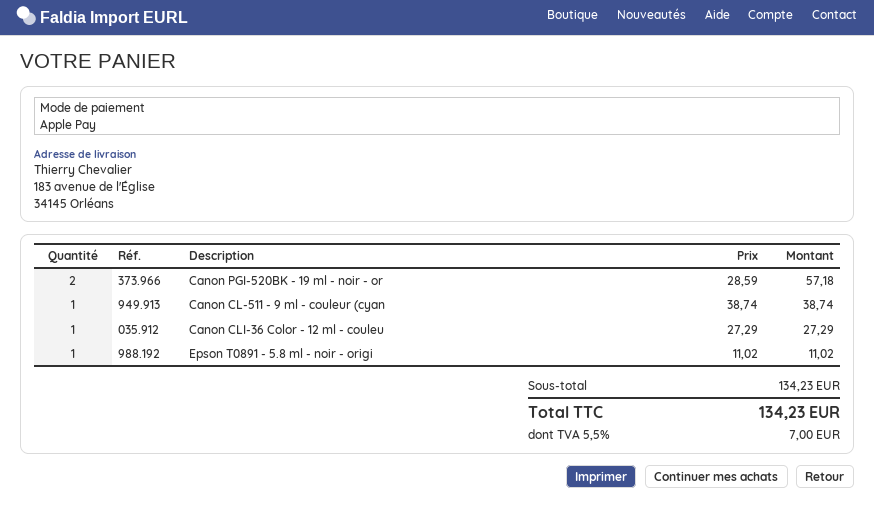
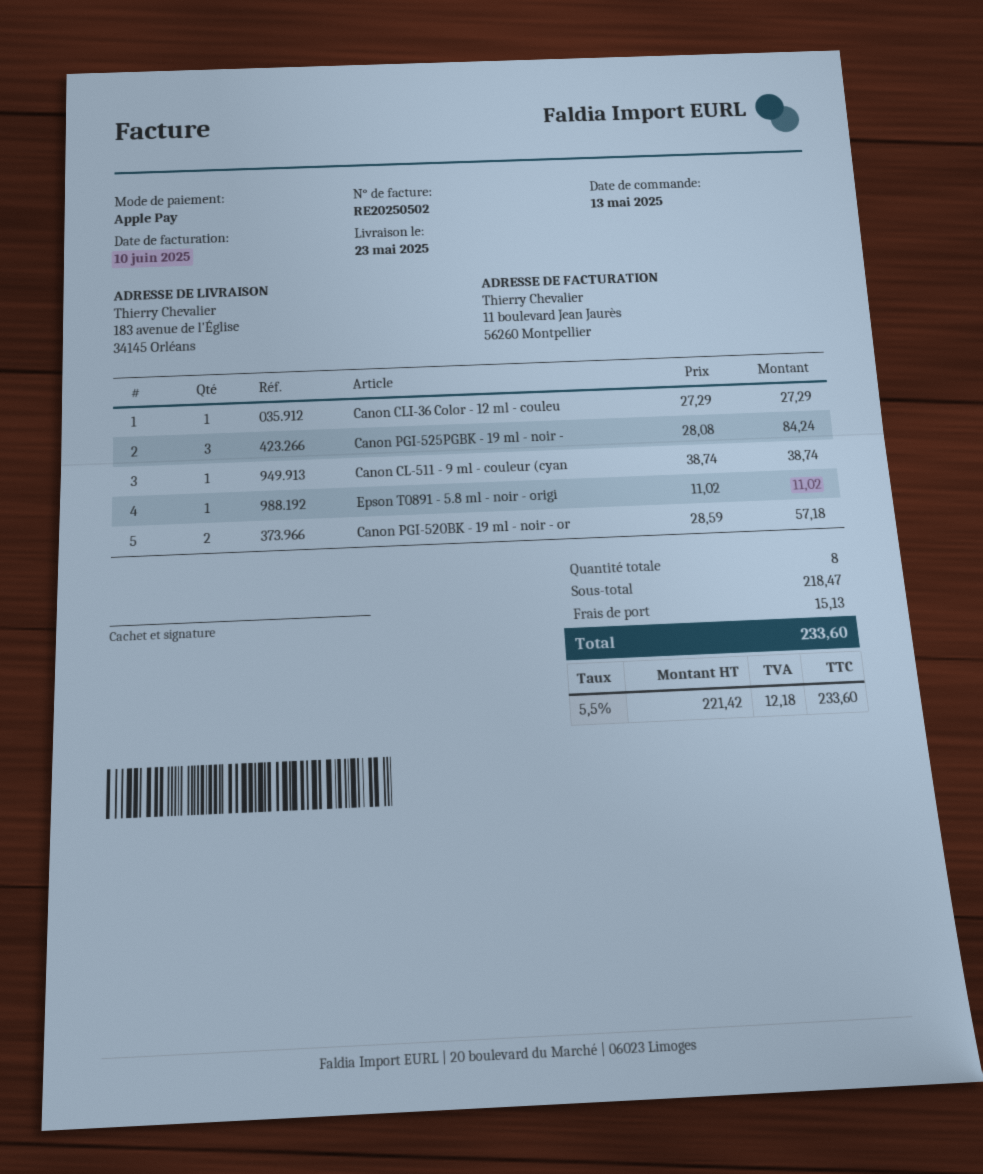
Canon PGI-525PGBK - 19 ml - noir -: none -> 3 x 28.08 = 84.24
subtotal: 134.23 -> 218.47
shipping: none -> 15.13
tax: 5.5% = 7.00 -> 5.5% = 12.18
total: 134.23 -> 233.60

